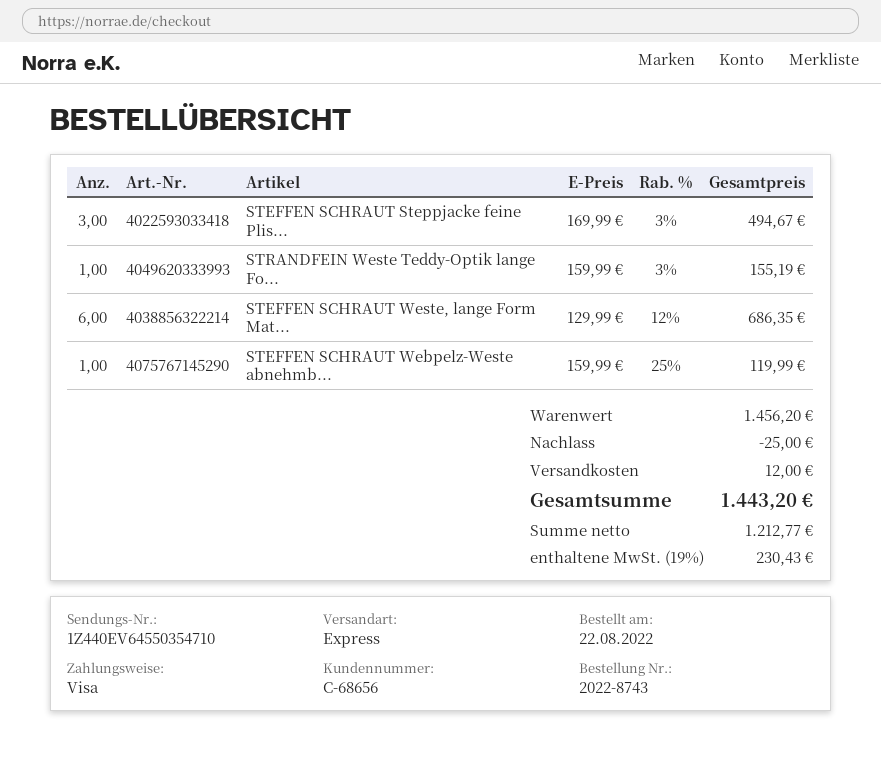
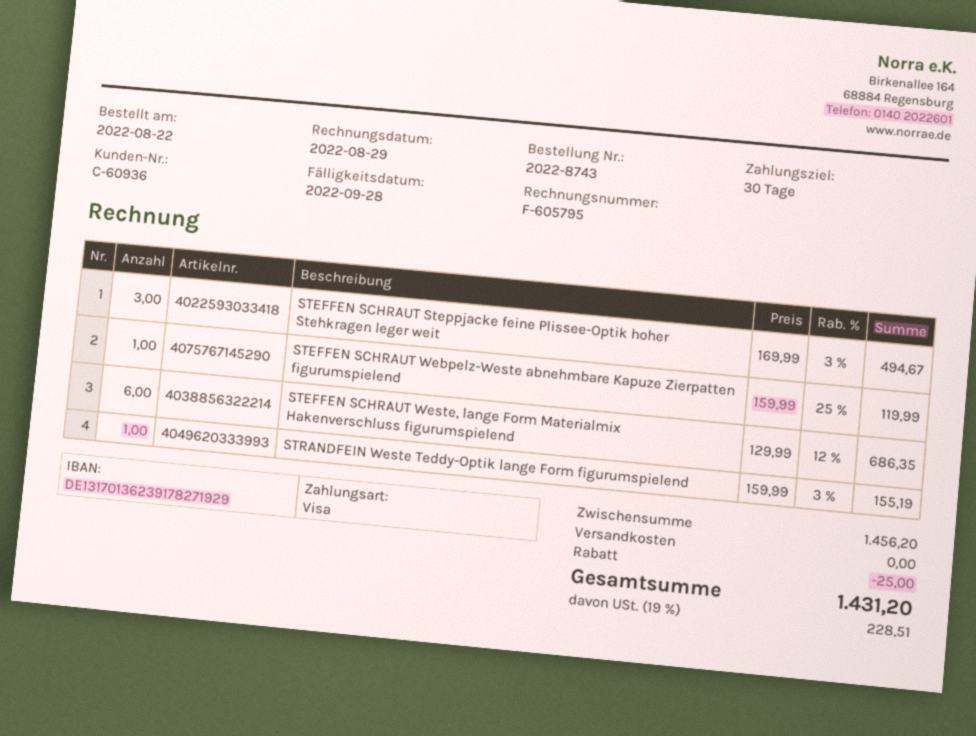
customer number: C-68656 -> C-60936
shipping: 12.00 -> 0.00
tax: 19% = 230.43 -> 19% = 228.51
total: 1443.20 -> 1431.20

